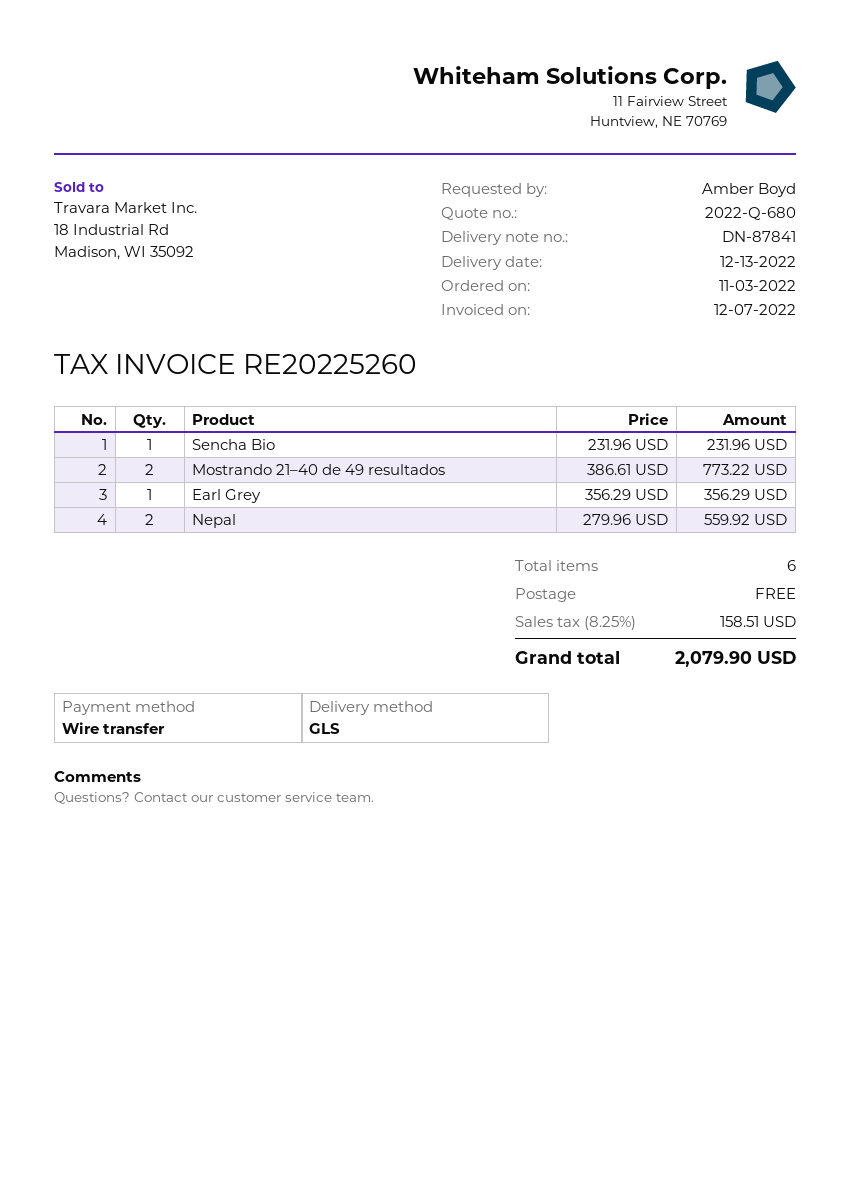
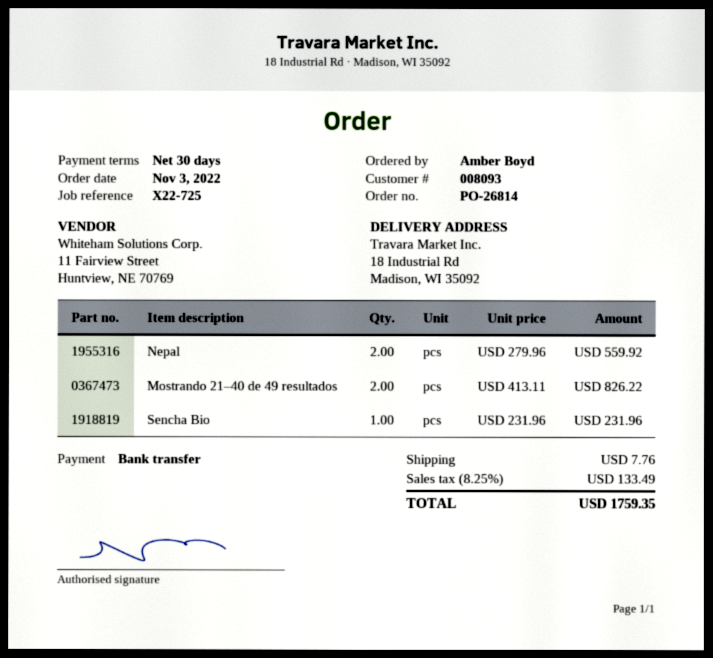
Mostrando 21–40 de 49 resultados: 2 x 386.61 = 773.22 -> 2 x 413.11 = 826.22
Earl Grey: 1 x 356.29 = 356.29 -> none
shipping: 0.00 -> 7.76
tax: 8.25% = 158.51 -> 8.25% = 133.49
total: 2079.90 -> 1759.35

